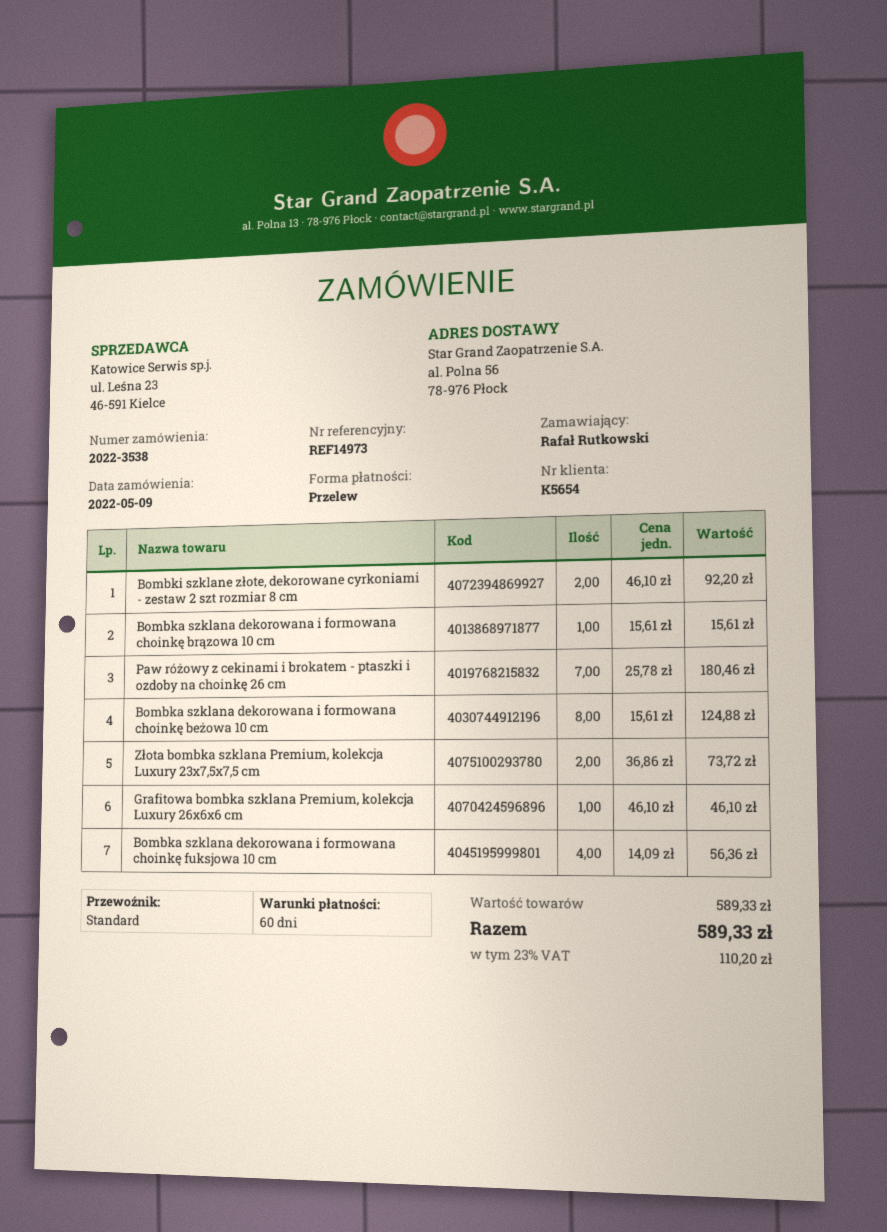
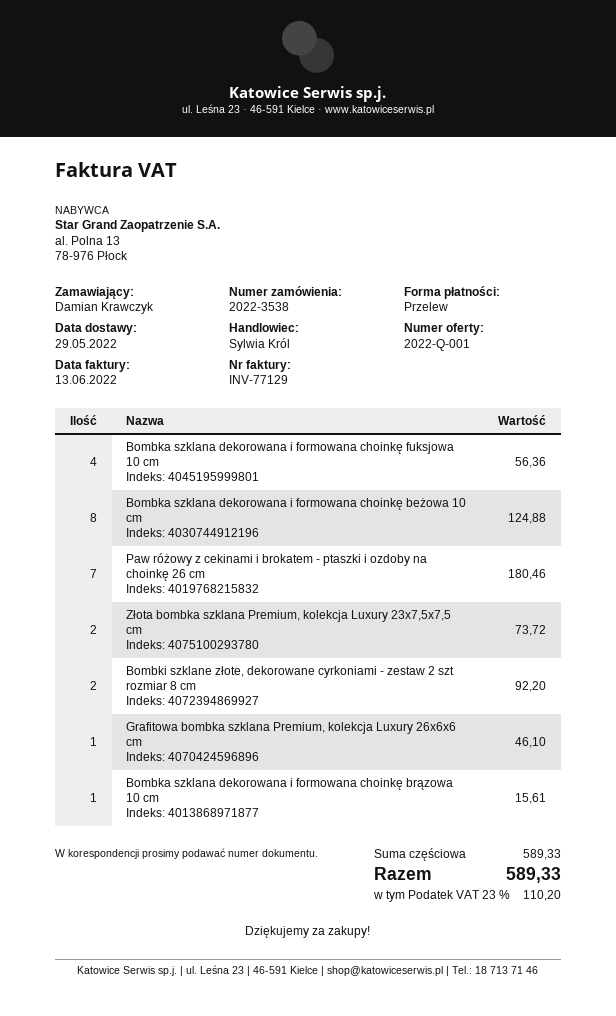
ordered by: Rafał Rutkowski -> Damian Krawczyk

